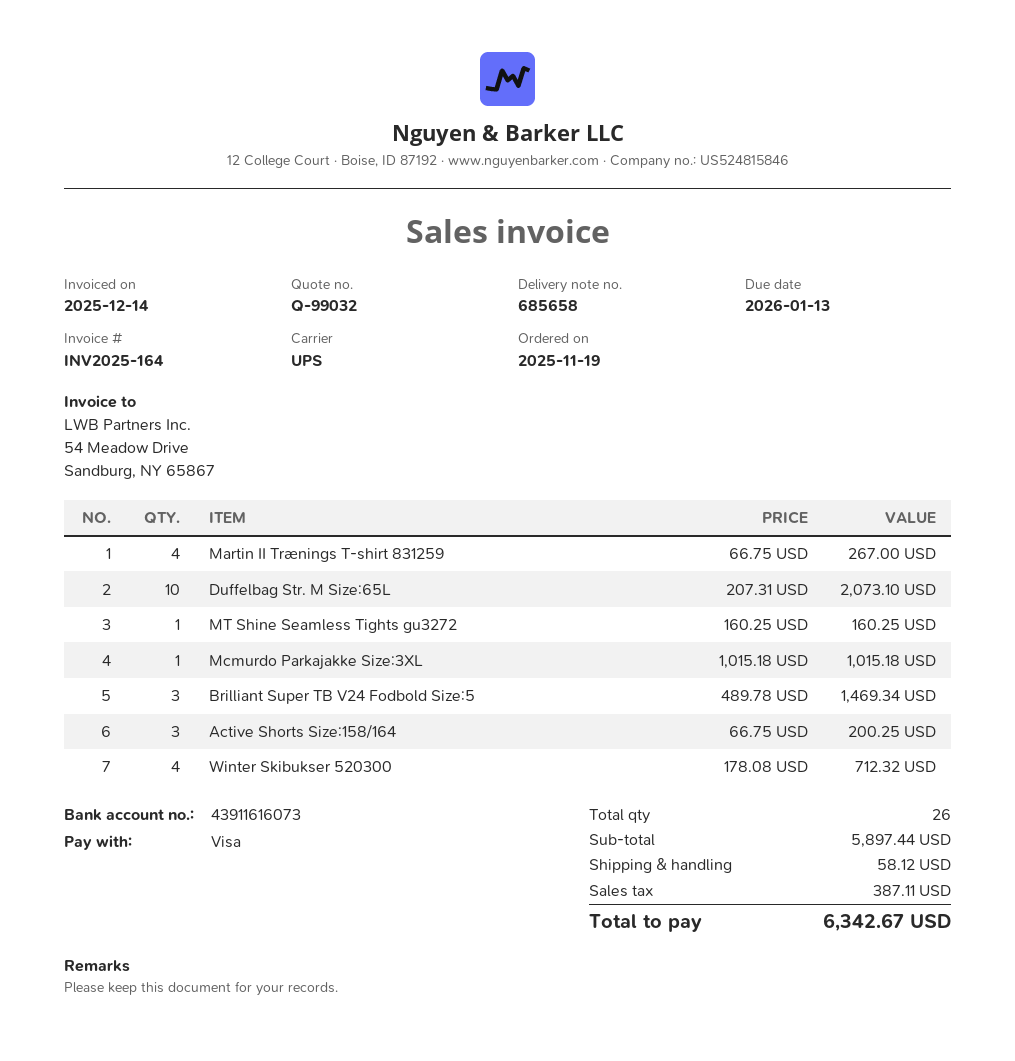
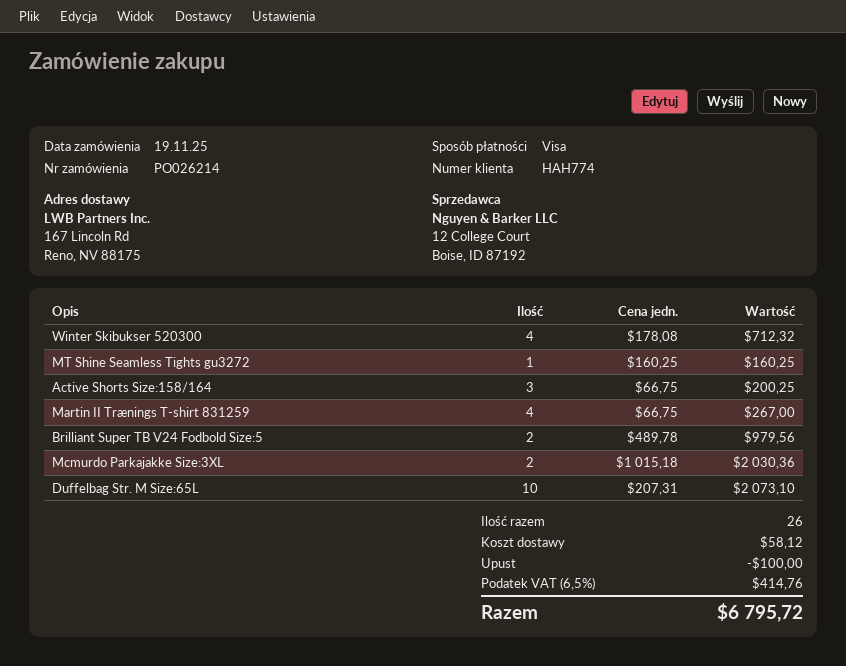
Mcmurdo Parkajakke Size:3XL: 1 x 1015.18 = 1015.18 -> 2 x 1015.18 = 2030.36
Brilliant Super TB V24 Fodbold Size:5: 3 x 489.78 = 1469.34 -> 2 x 489.78 = 979.56
discount: none -> 100.00
tax: 387.11 -> 414.76
total: 6342.67 -> 6795.72

